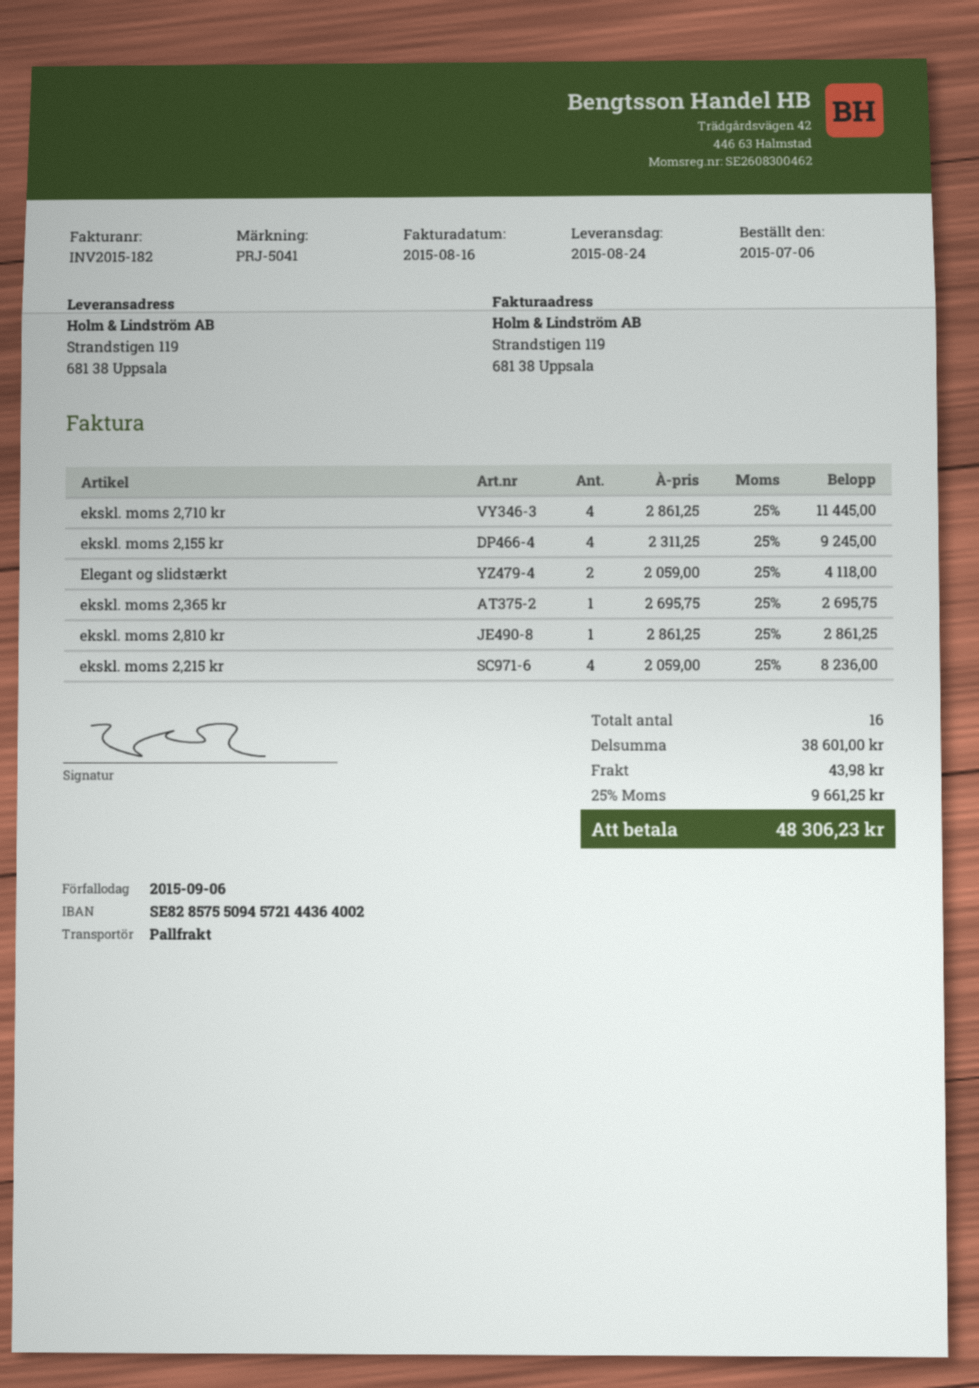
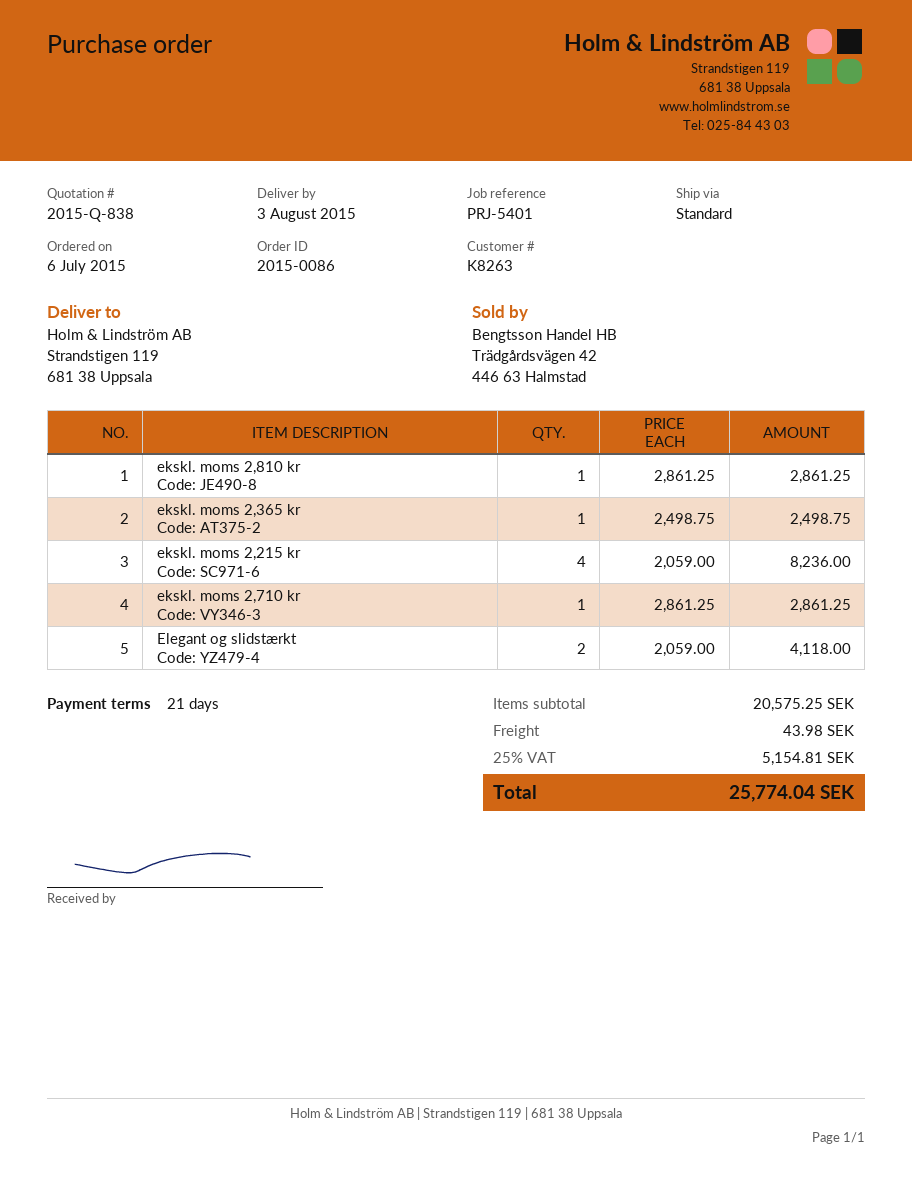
delivery date: 2015-08-24 -> 2015-08-03
reference: PRJ-5041 -> PRJ-5401
shipping method: pallet freight -> standard
ekskl. moms 2,710 kr: 4 x 2861.25 = 11445.00 -> 1 x 2861.25 = 2861.25
ekskl. moms 2,155 kr: 4 x 2311.25 = 9245.00 -> none
ekskl. moms 2,365 kr: 1 x 2695.75 = 2695.75 -> 1 x 2498.75 = 2498.75
subtotal: 38601.00 -> 20575.25
tax: 25% = 9661.25 -> 25% = 5154.81
total: 48306.23 -> 25774.04

